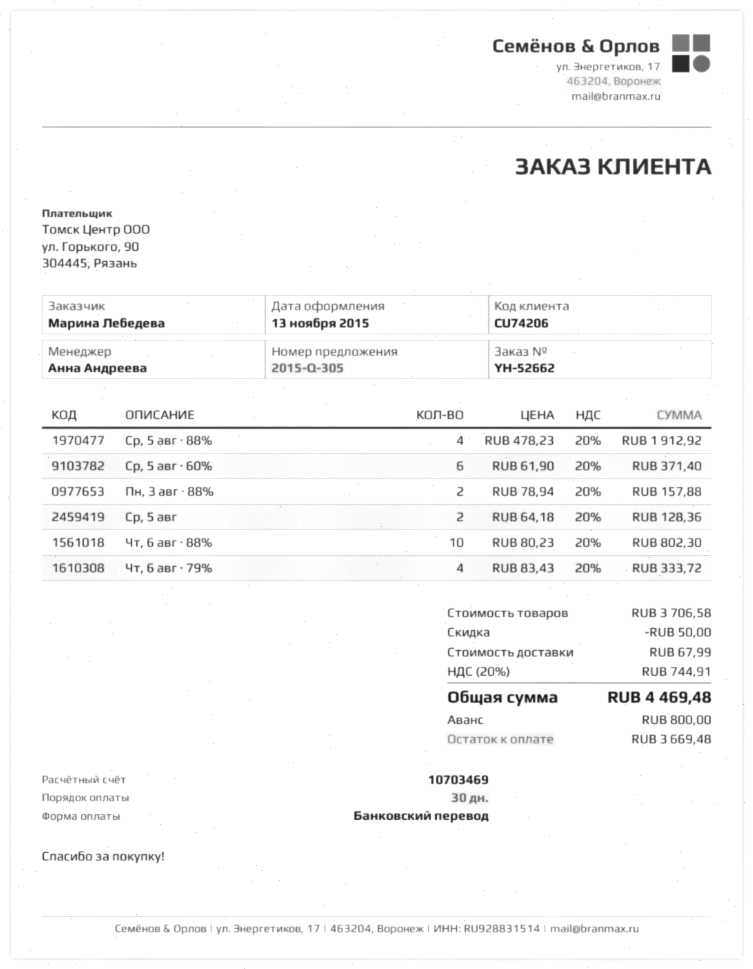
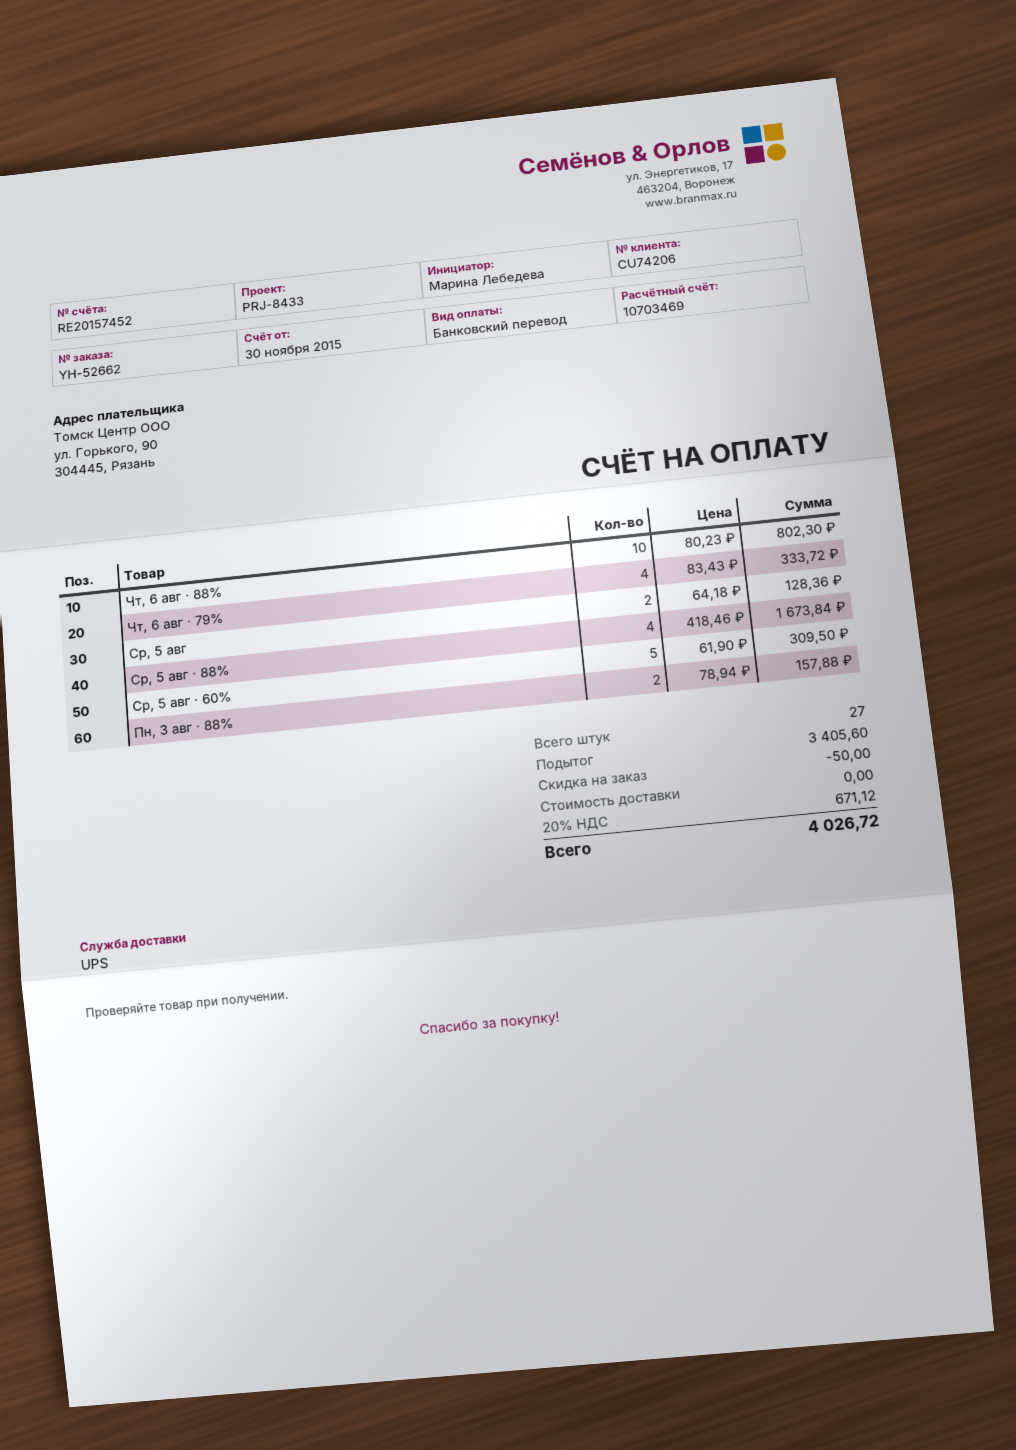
Ср, 5 авг · 88%: 4 x 478.23 = 1912.92 -> 4 x 418.46 = 1673.84
Ср, 5 авг · 60%: 6 x 61.90 = 371.40 -> 5 x 61.90 = 309.50
subtotal: 3706.58 -> 3405.60
shipping: 67.99 -> 0.00
tax: 20% = 744.91 -> 20% = 671.12
total: 4469.48 -> 4026.72

